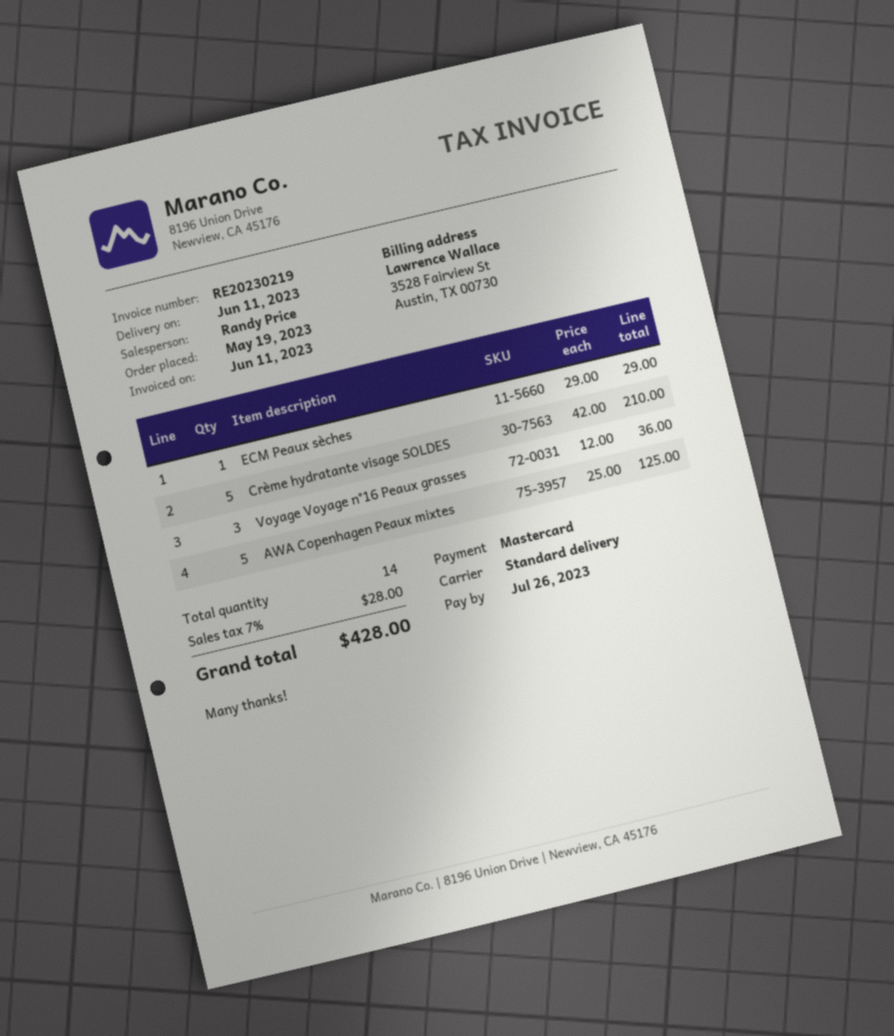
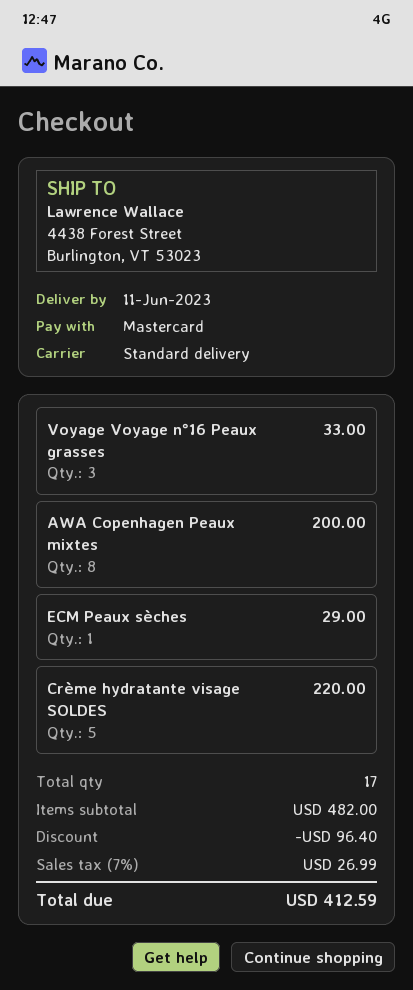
Crème hydratante visage SOLDES: 5 for 210.00 -> 5 for 220.00
Voyage Voyage n°16 Peaux grasses: 3 for 36.00 -> 3 for 33.00
AWA Copenhagen Peaux mixtes: 5 for 125.00 -> 8 for 200.00
total quantity: 14 -> 17
discount: none -> 96.40
tax: 7% = 28.00 -> 7% = 26.99
total: 428.00 -> 412.59

